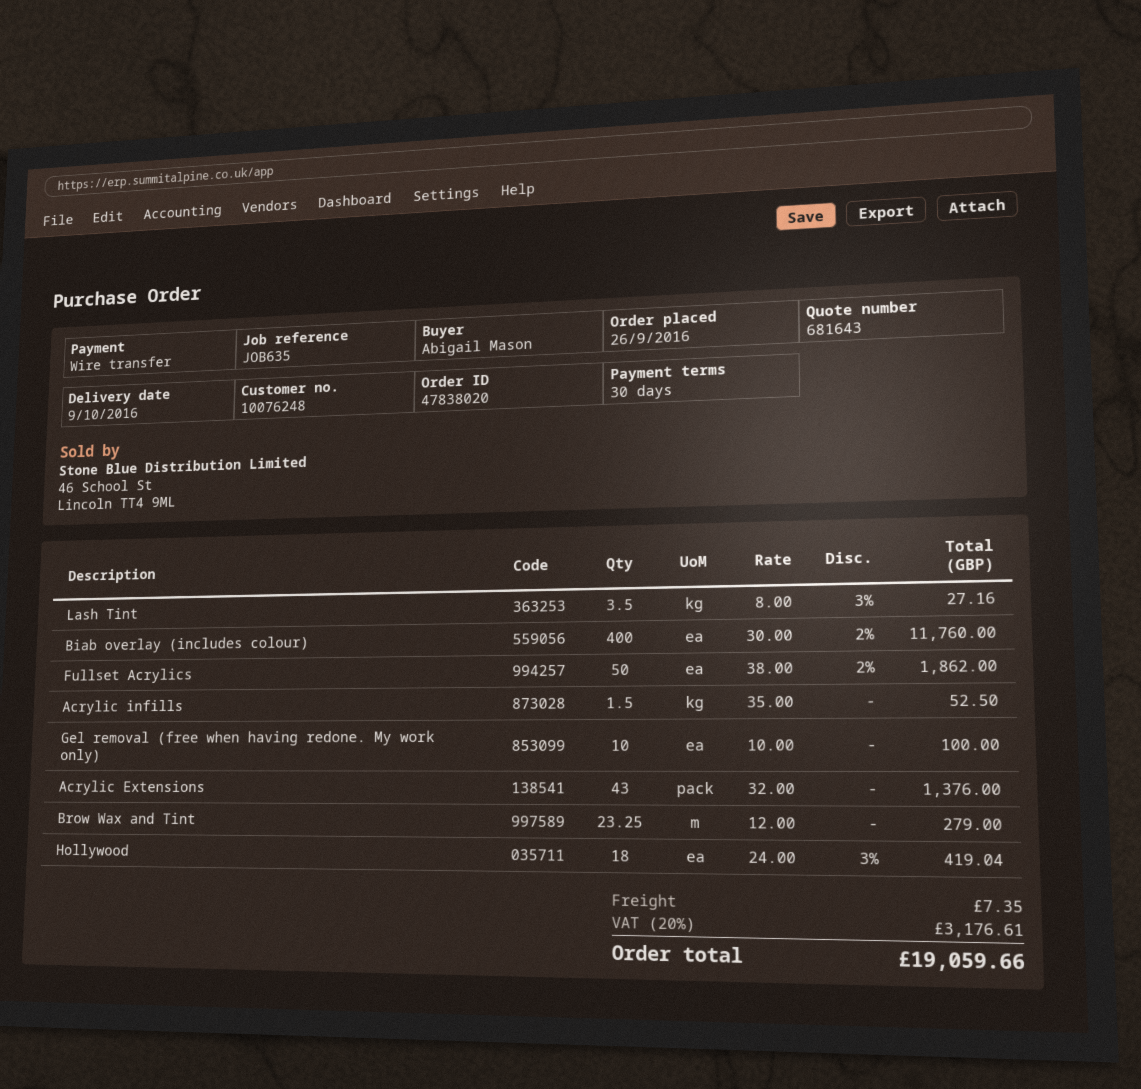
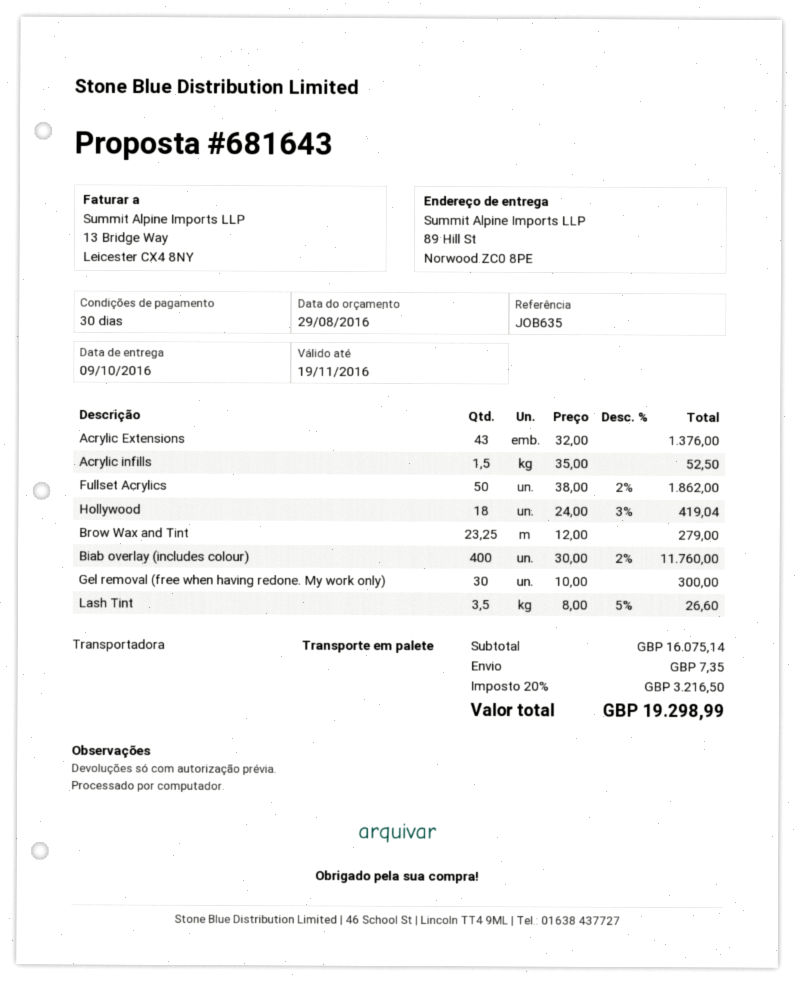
Lash Tint: 3.5 x 8.00 - 3% = 27.16 -> 3.5 x 8.00 - 5% = 26.60
Gel removal (free when having redone. My work only): 10 x 10.00 = 100.00 -> 30 x 10.00 = 300.00
tax: 20% = 3176.61 -> 20% = 3216.50
total: 19059.66 -> 19298.99

